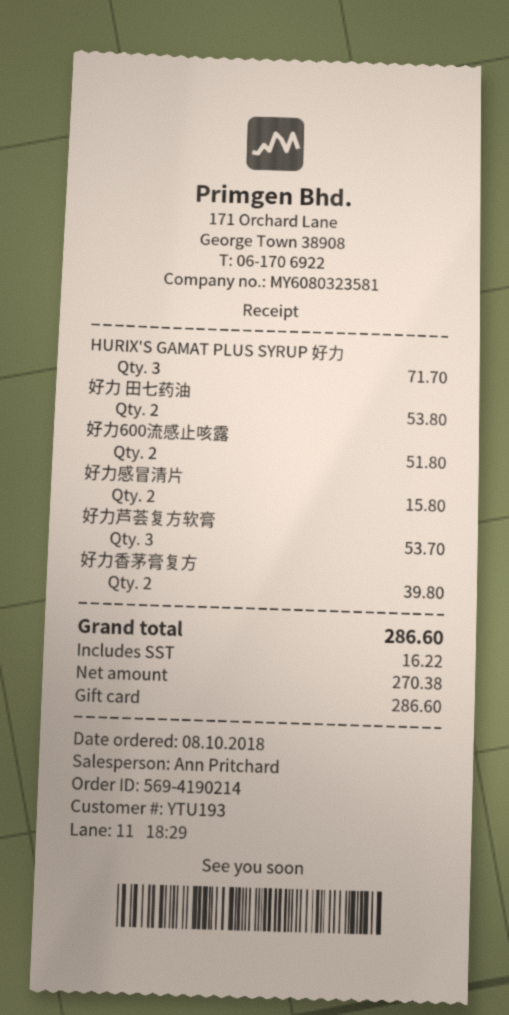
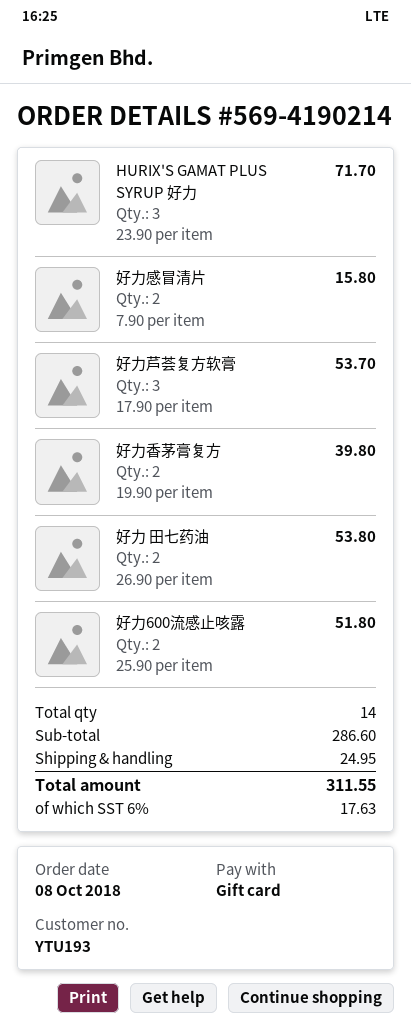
shipping: none -> 24.95
tax: 16.22 -> 17.63
total: 286.60 -> 311.55

